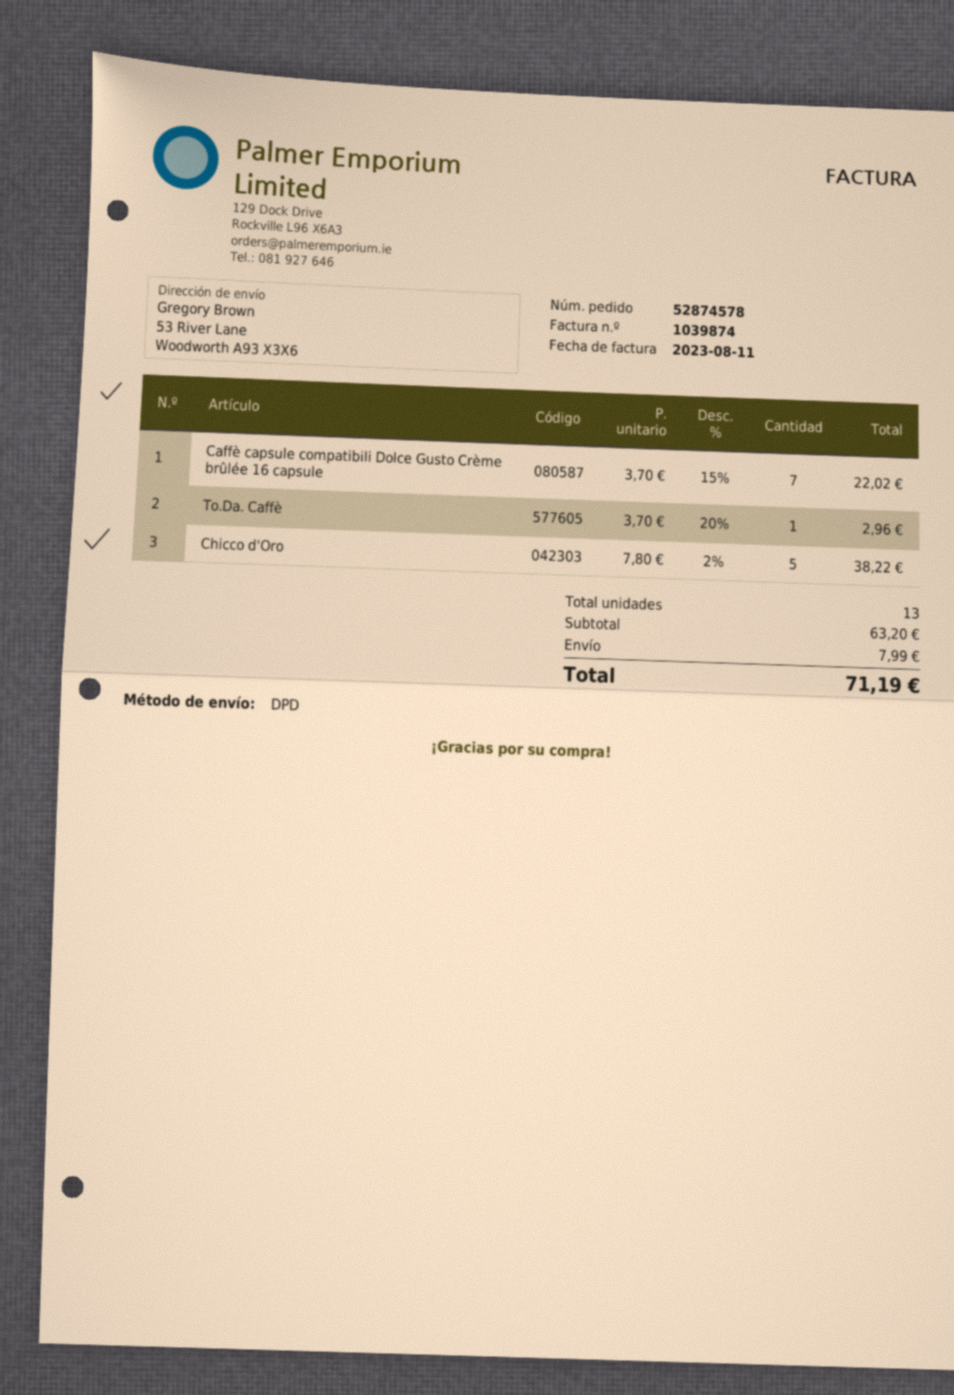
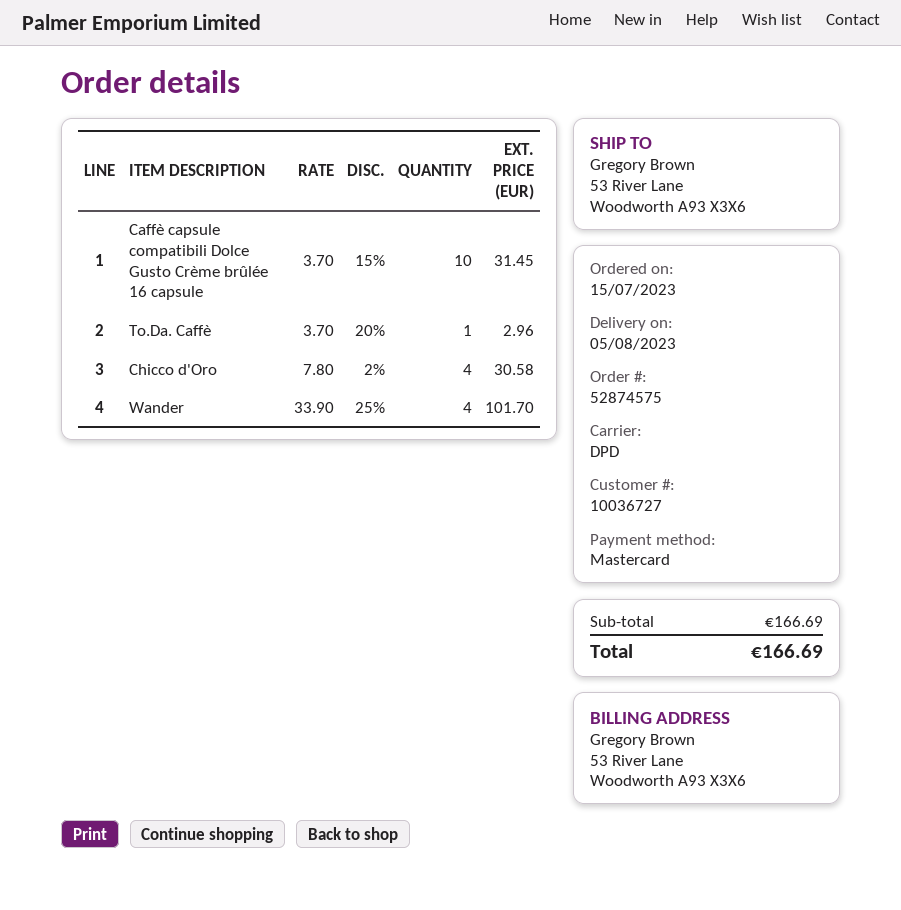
order number: 52874578 -> 52874575
Caffè capsule compatibili Dolce Gusto Crème brûlée 16 capsule: 7 x 3.70 - 15% = 22.02 -> 10 x 3.70 - 15% = 31.45
Chicco d'Oro: 5 x 7.80 - 2% = 38.22 -> 4 x 7.80 - 2% = 30.58
Wander: none -> 4 x 33.90 - 25% = 101.70
subtotal: 63.20 -> 166.69
shipping: 7.99 -> none
total: 71.19 -> 166.69

